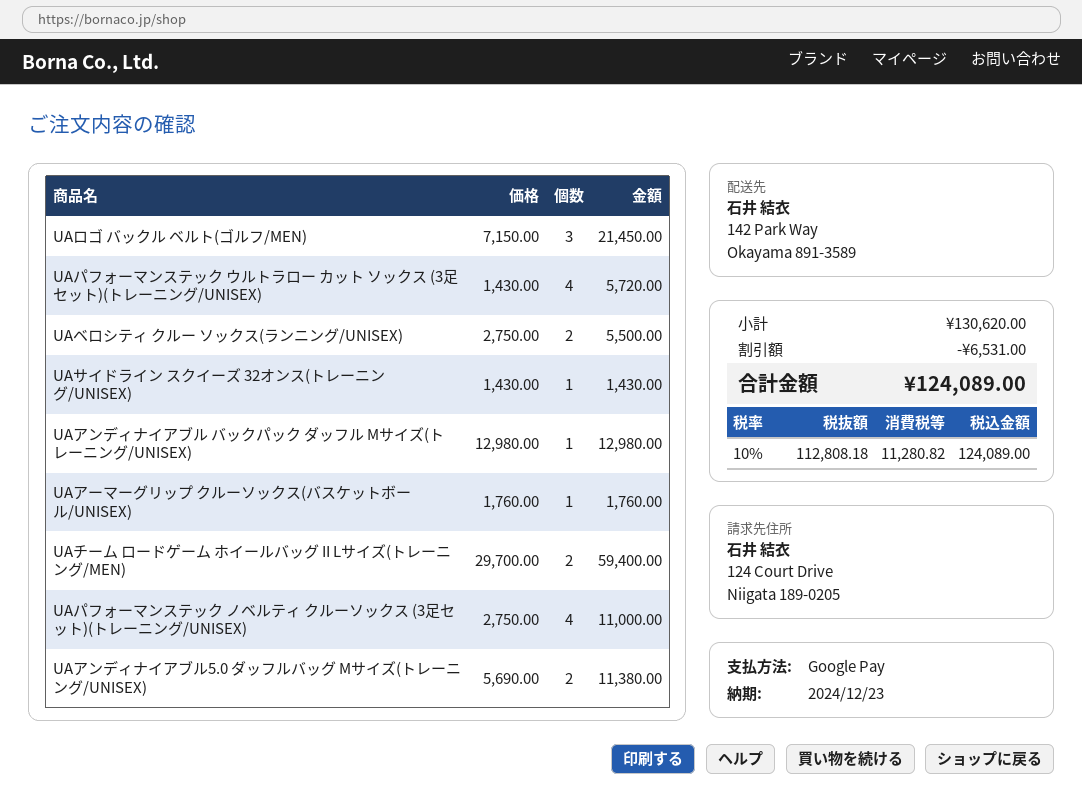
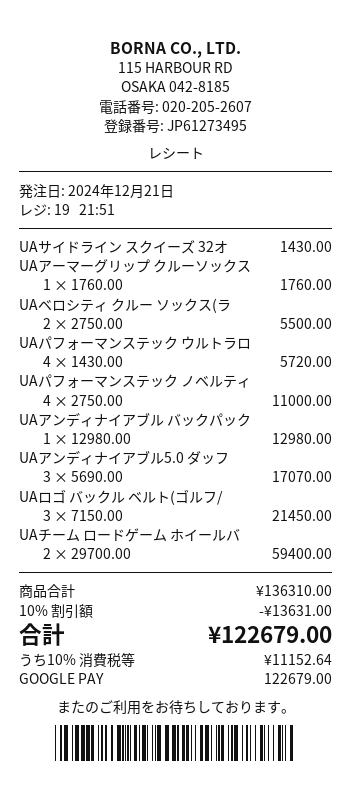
UAアンディナイアブル5.0 ダッフルバッグ Mサイズ(トレーニング/UNISEX): 2 x 5690.00 = 11380.00 -> 3 x 5690.00 = 17070.00
subtotal: 130620.00 -> 136310.00
discount: 6531.00 -> 13631.00
tax: 10% = 11280.82 -> 10% = 11152.64
total: 124089.00 -> 122679.00

